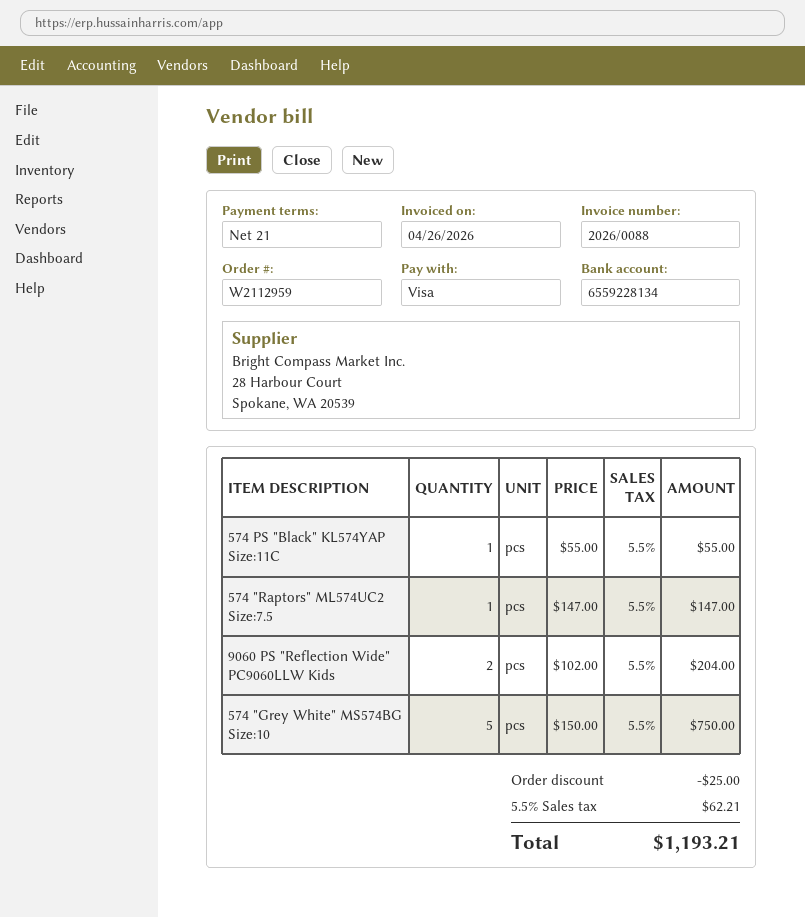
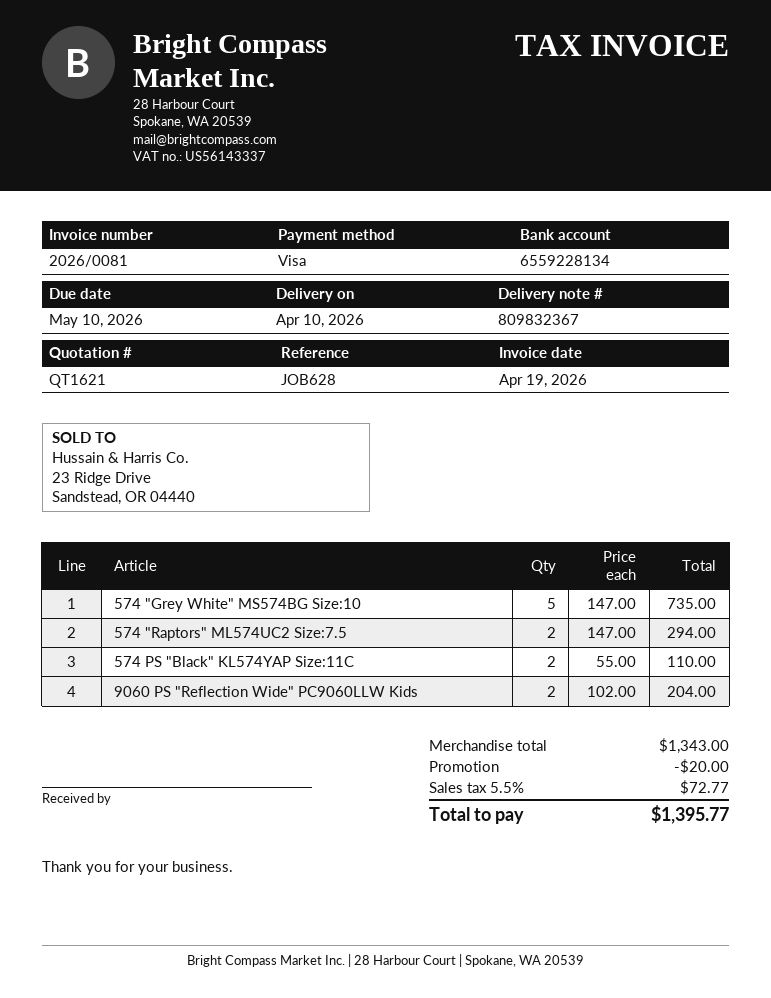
invoice number: 2026/0088 -> 2026/0081
invoice date: 2026-04-26 -> 2026-04-19
574 PS "Black" KL574YAP Size:11C: 1 x 55.00 = 55.00 -> 2 x 55.00 = 110.00
574 "Raptors" ML574UC2 Size:7.5: 1 x 147.00 = 147.00 -> 2 x 147.00 = 294.00
574 "Grey White" MS574BG Size:10: 5 x 150.00 = 750.00 -> 5 x 147.00 = 735.00
discount: 25.00 -> 20.00
tax: 5.5% = 62.21 -> 5.5% = 72.77
total: 1193.21 -> 1395.77

